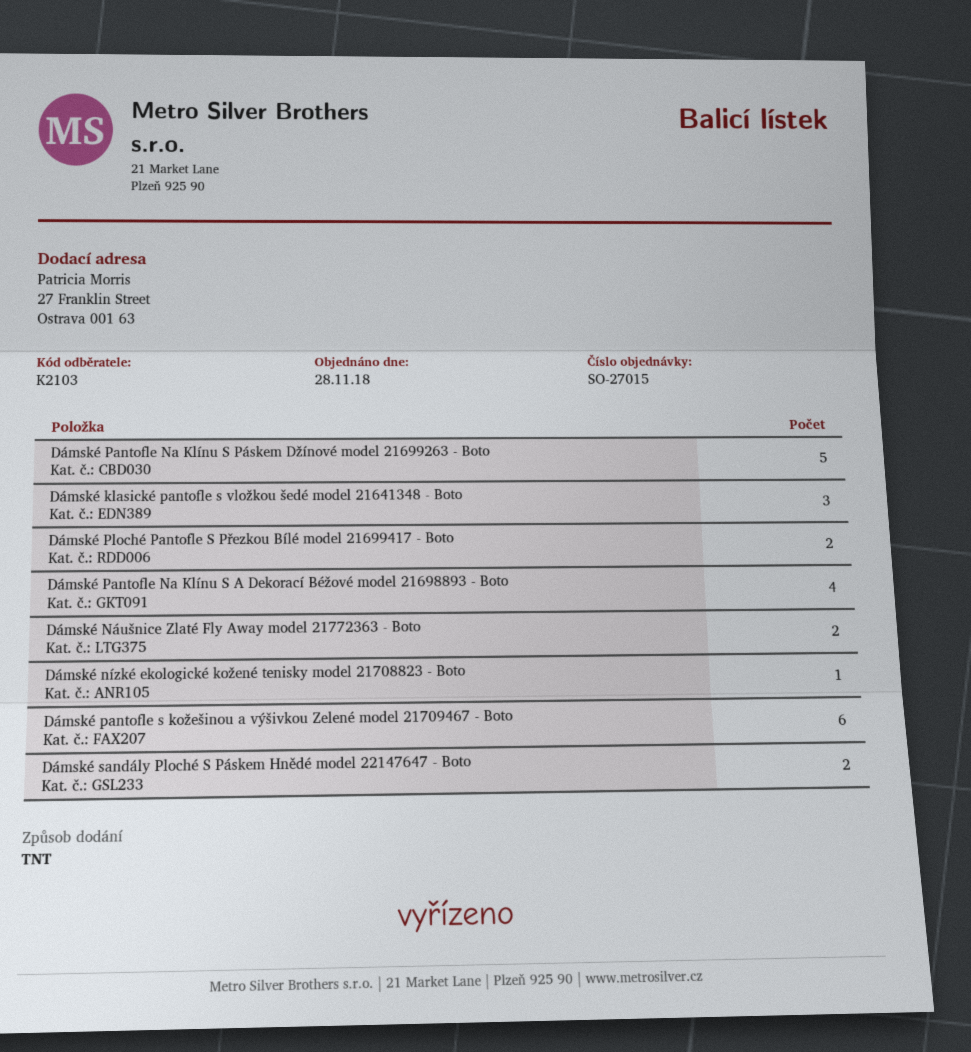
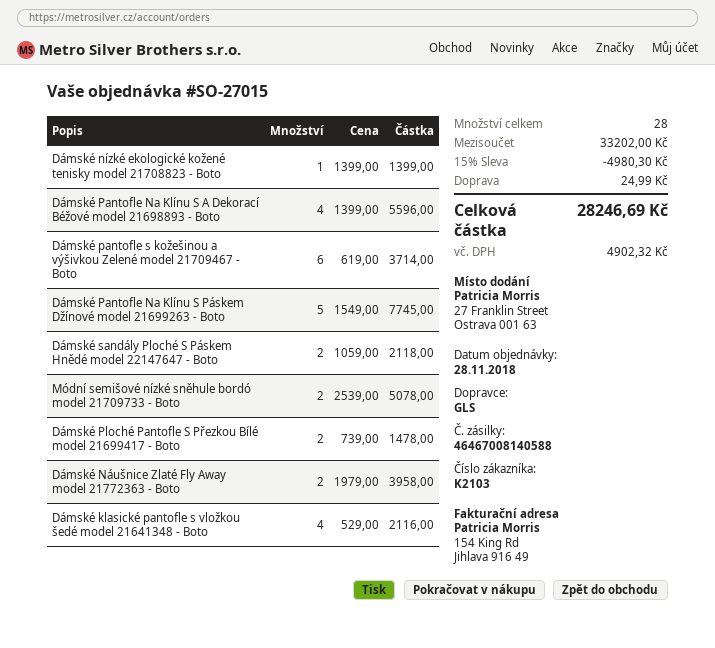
shipping method: TNT -> GLS
Dámské klasické pantofle s vložkou šedé model 21641348 - Boto: 3 -> 4
Módní semišové nízké sněhule bordó model 21709733 - Boto: none -> 2

